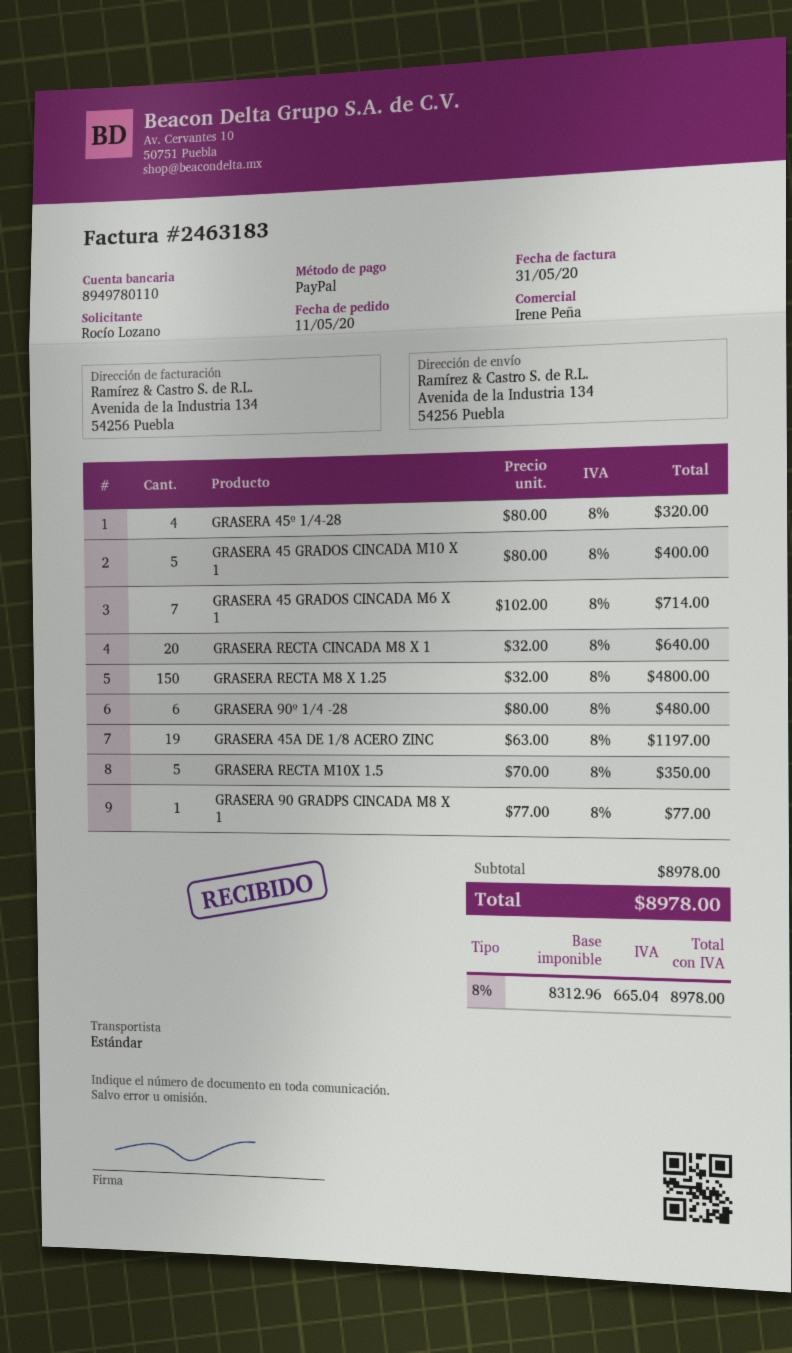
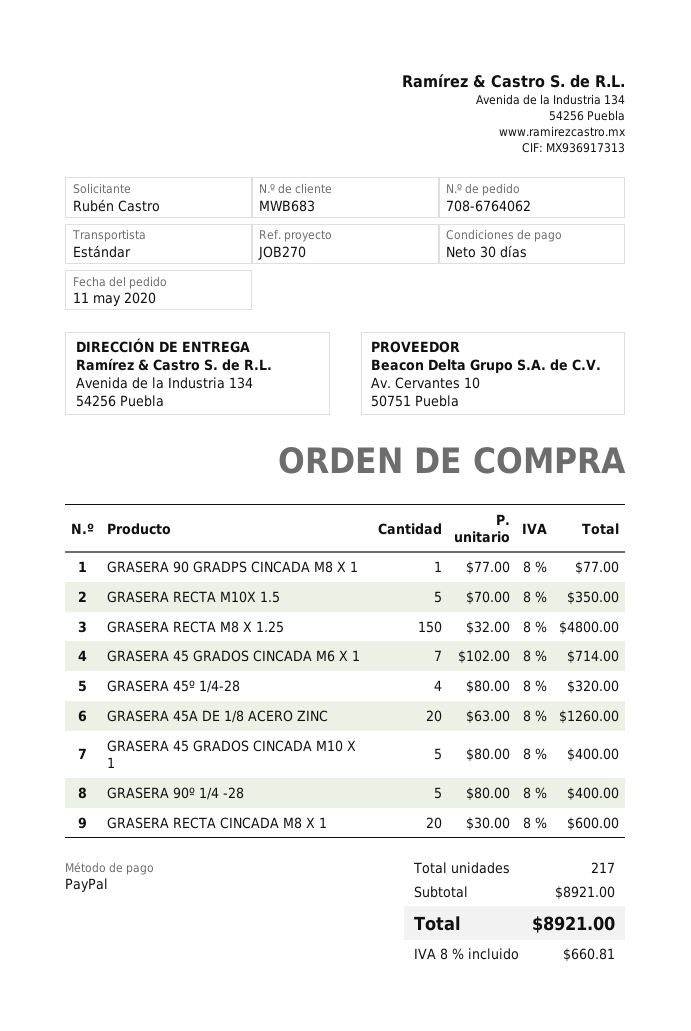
ordered by: Rocío Lozano -> Rubén Castro
GRASERA RECTA CINCADA M8 X 1: 20 x 32.00 = 640.00 -> 20 x 30.00 = 600.00
GRASERA 90º 1/4 -28: 6 x 80.00 = 480.00 -> 5 x 80.00 = 400.00
GRASERA 45A DE 1/8 ACERO ZINC: 19 x 63.00 = 1197.00 -> 20 x 63.00 = 1260.00
subtotal: 8978.00 -> 8921.00
tax: 8% = 665.04 -> 8% = 660.81
total: 8978.00 -> 8921.00

